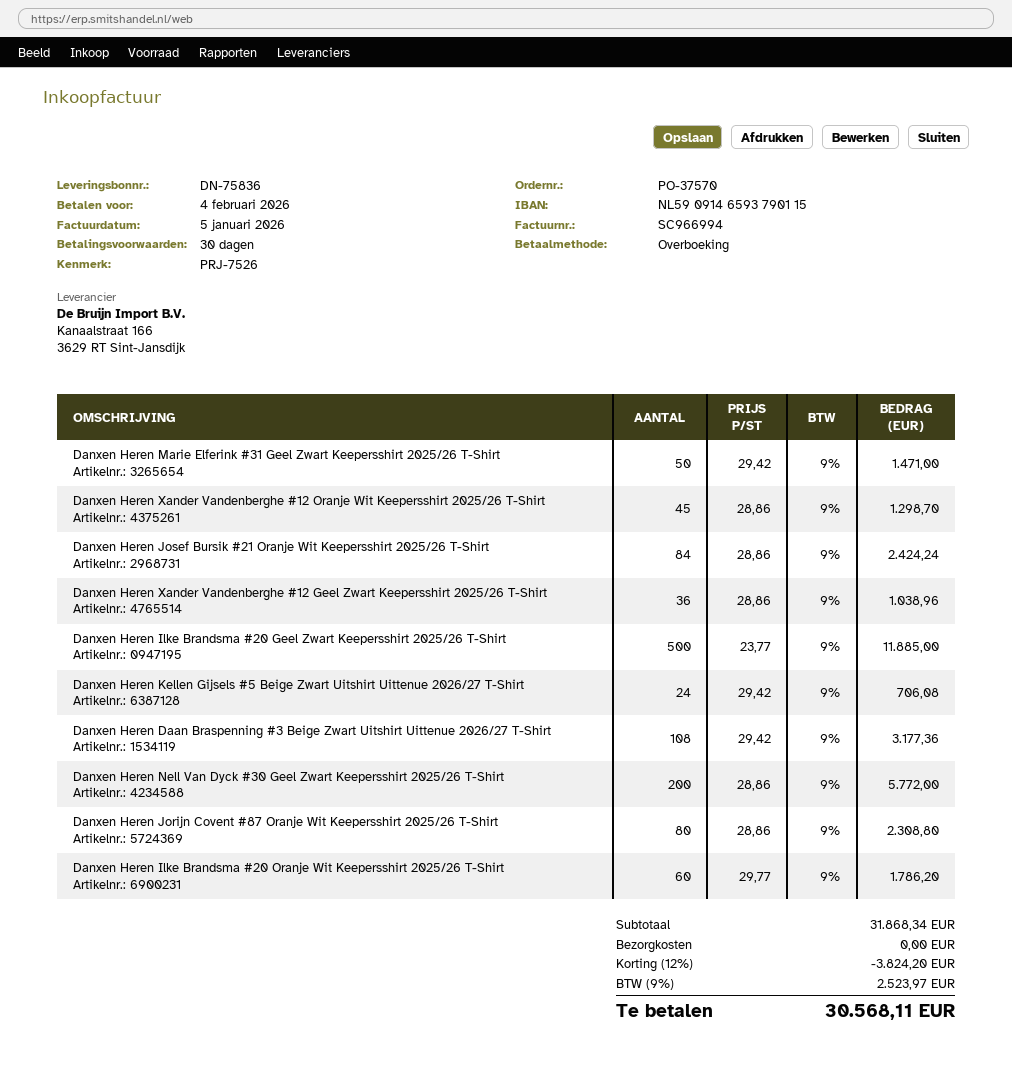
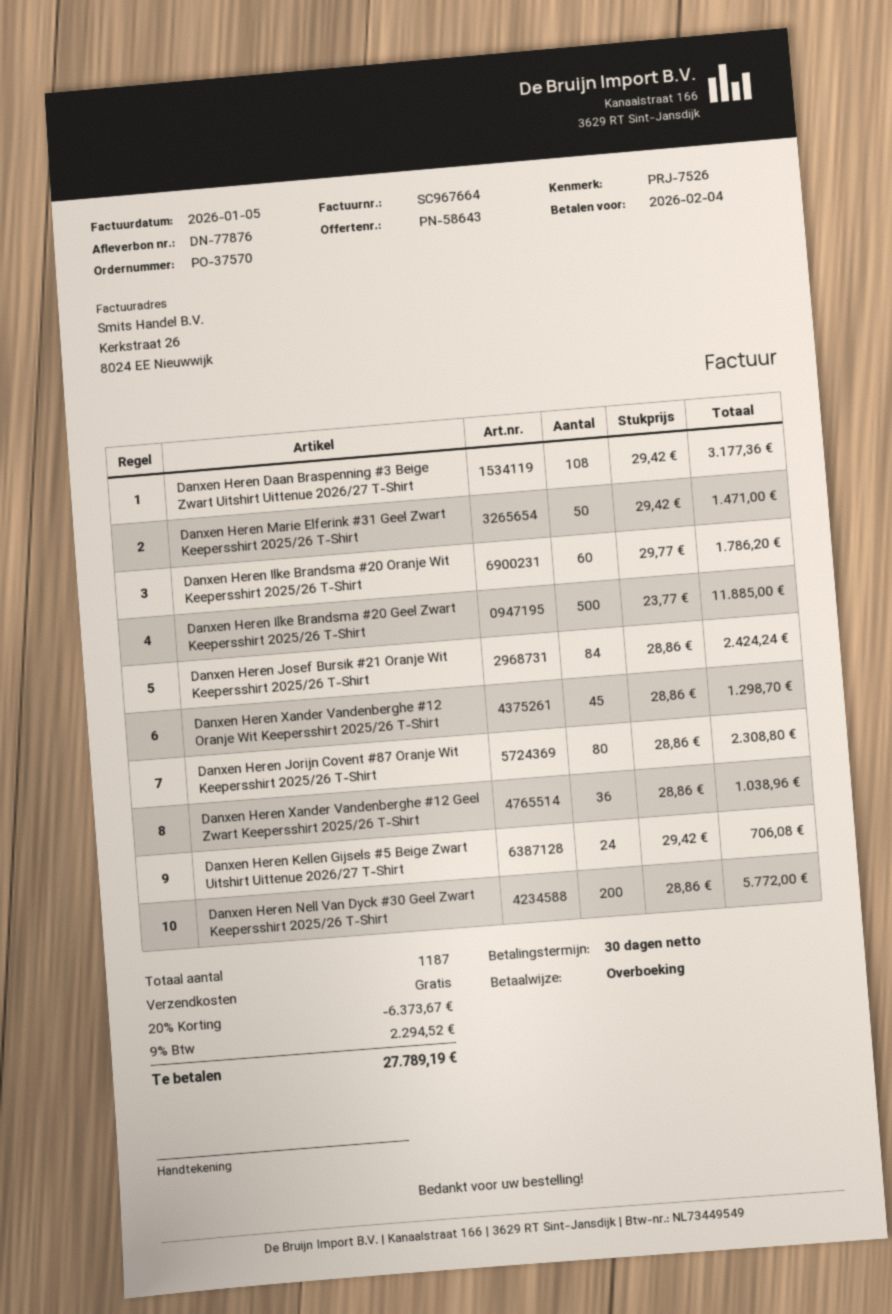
delivery note number: DN-75836 -> DN-77876
invoice number: SC966994 -> SC967664
discount: 12% = 3824.20 -> 20% = 6373.67
tax: 9% = 2523.97 -> 9% = 2294.52
total: 30568.11 -> 27789.19

